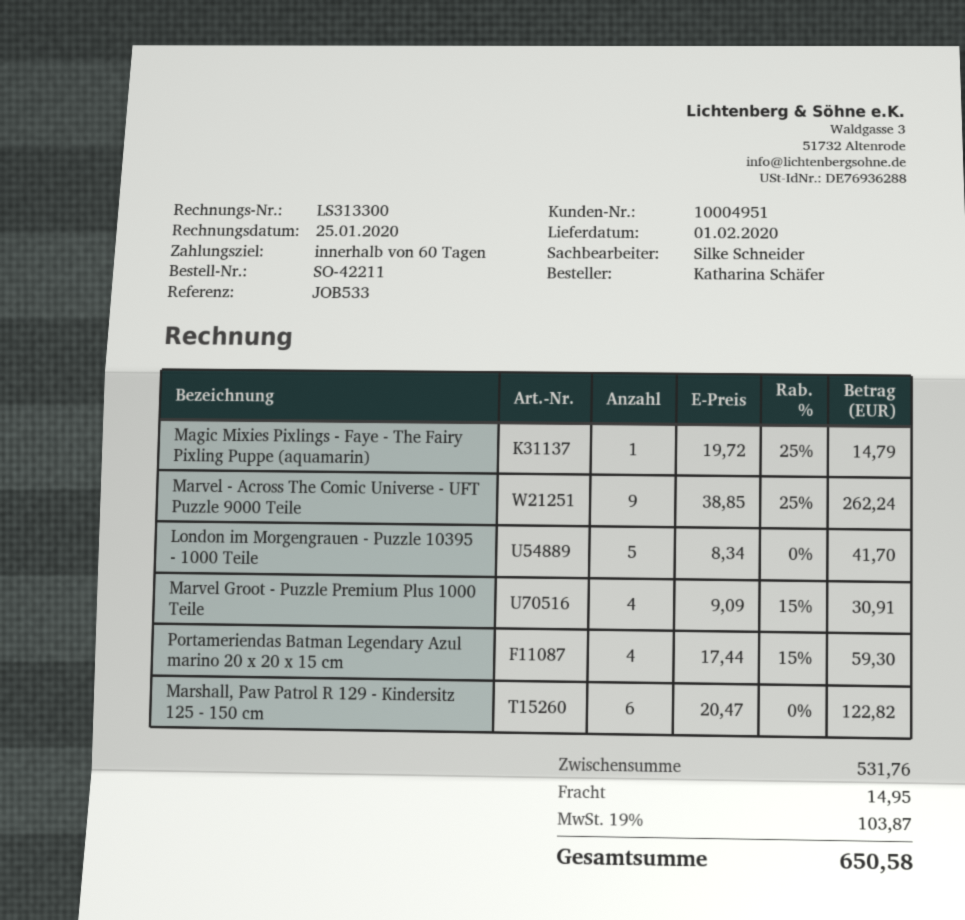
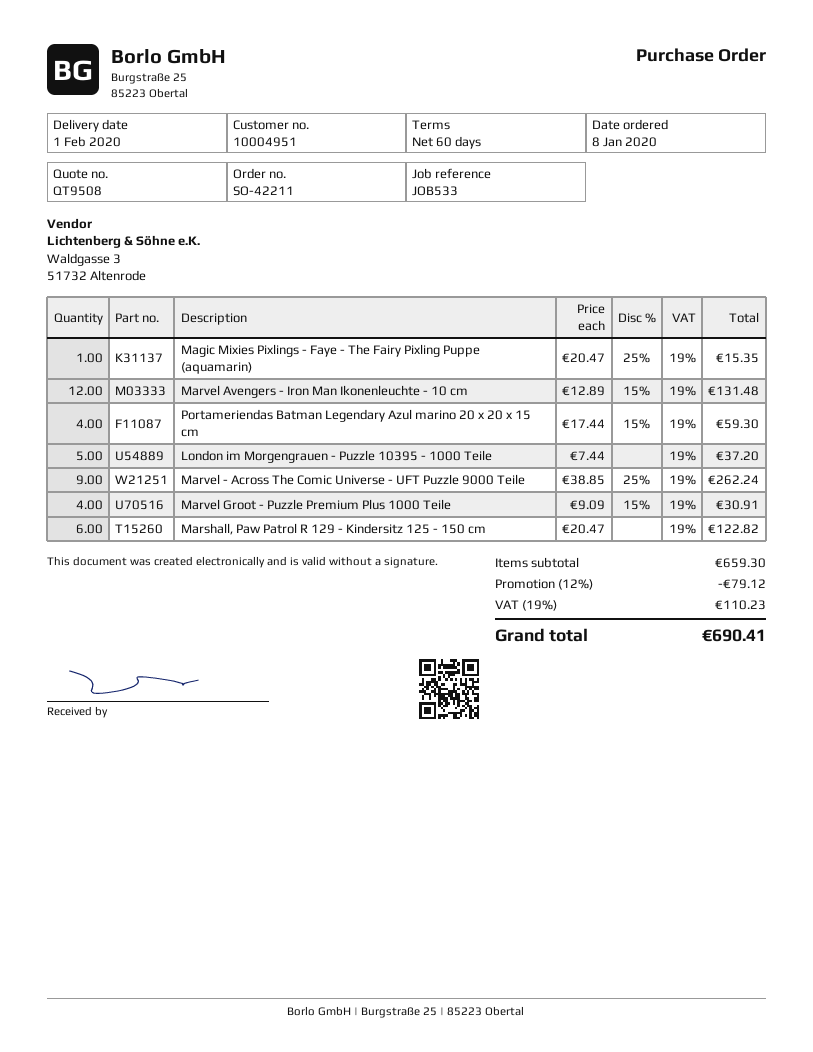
Magic Mixies Pixlings - Faye - The Fairy Pixling Puppe (aquamarin): 1 x 19.72 - 25% = 14.79 -> 1 x 20.47 - 25% = 15.35
London im Morgengrauen - Puzzle 10395 - 1000 Teile: 5 x 8.34 = 41.70 -> 5 x 7.44 = 37.20
Marvel Avengers - Iron Man Ikonenleuchte - 10 cm: none -> 12 x 12.89 - 15% = 131.48
subtotal: 531.76 -> 659.30
discount: none -> 12% = 79.12
shipping: 14.95 -> none
tax: 19% = 103.87 -> 19% = 110.23
total: 650.58 -> 690.41

